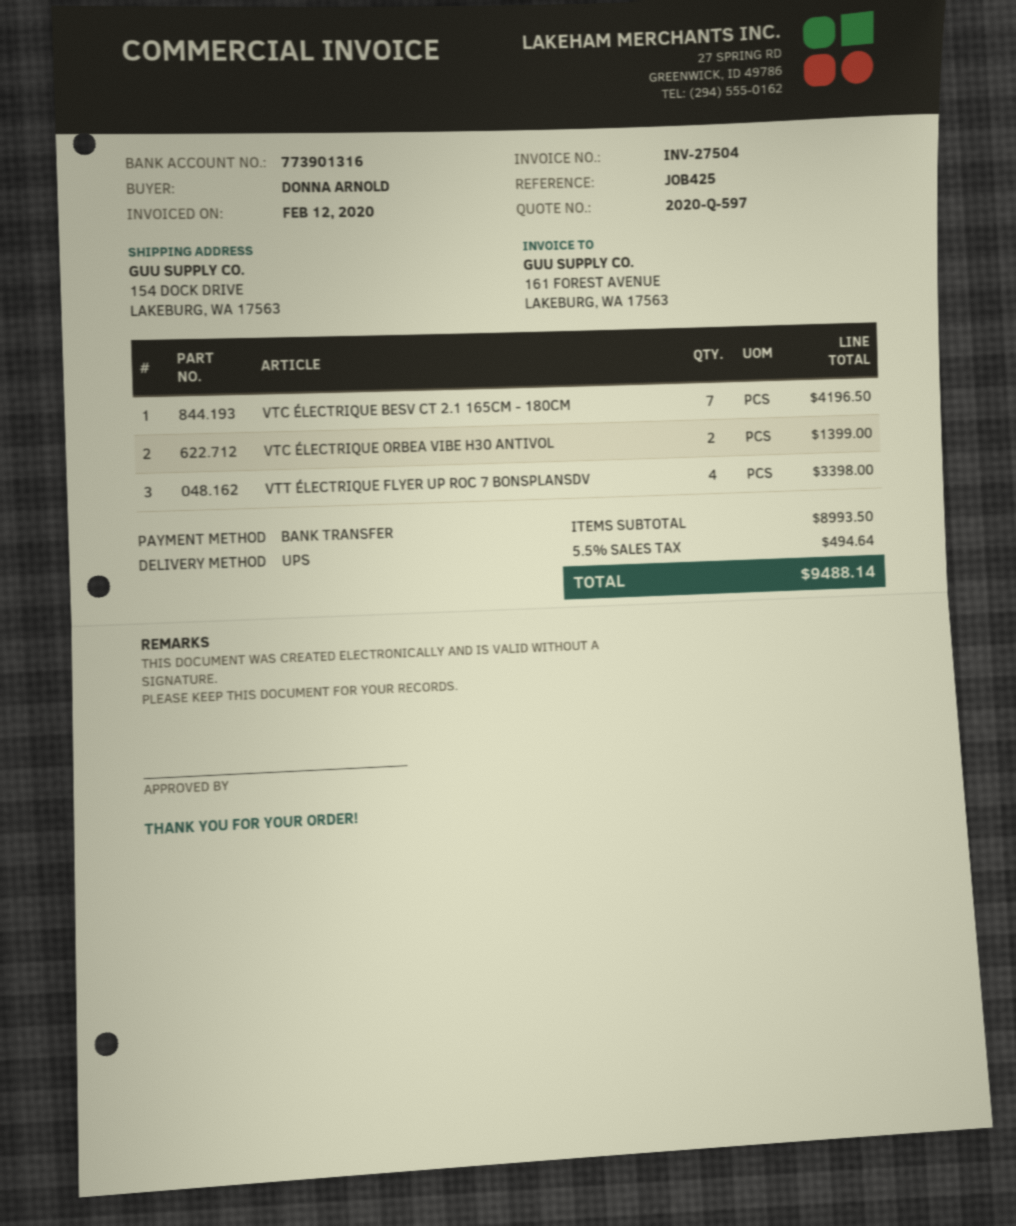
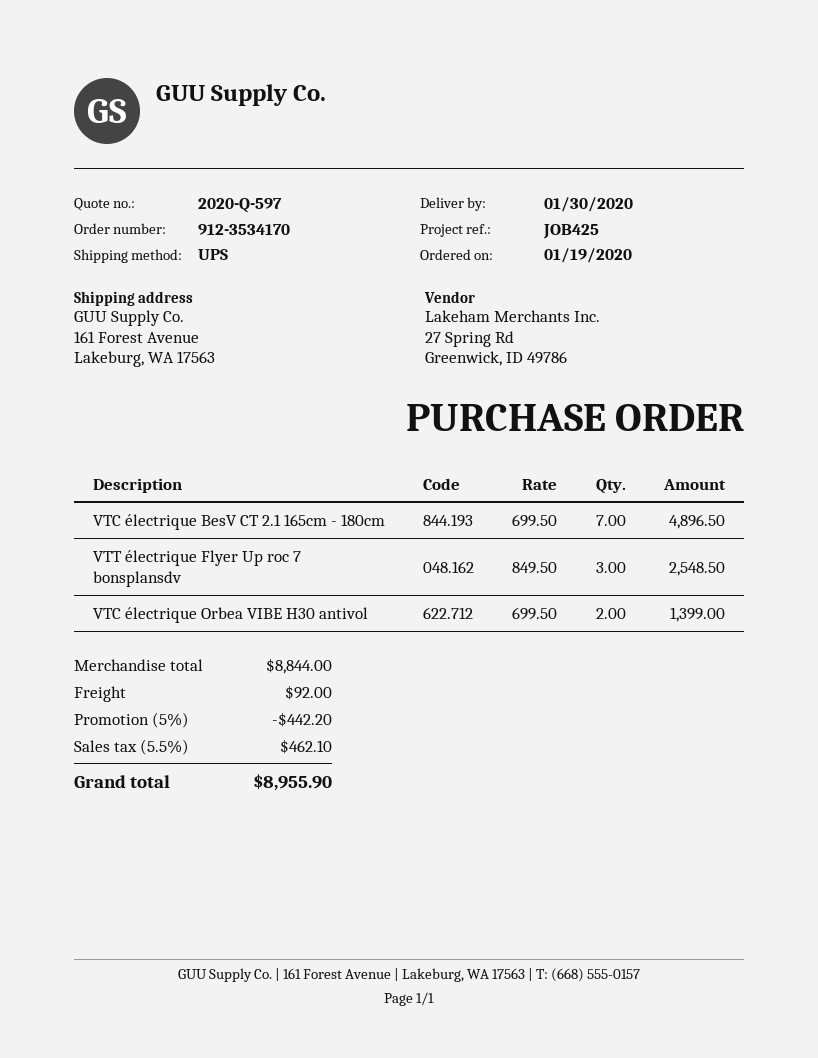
ship to: 154 DOCK DRIVE, LAKEBURG, WA 17563 -> 161 Forest Avenue, Lakeburg, WA 17563
VTC ÉLECTRIQUE BESV CT 2.1 165CM - 180CM: 7 for 4196.50 -> 7 for 4896.50
VTT ÉLECTRIQUE FLYER UP ROC 7 BONSPLANSDV: 4 for 3398.00 -> 3 for 2548.50
subtotal: 8993.50 -> 8844.00
discount: none -> 5% = 442.20
shipping: none -> 92.00
tax: 5.5% = 494.64 -> 5.5% = 462.10
total: 9488.14 -> 8955.90

